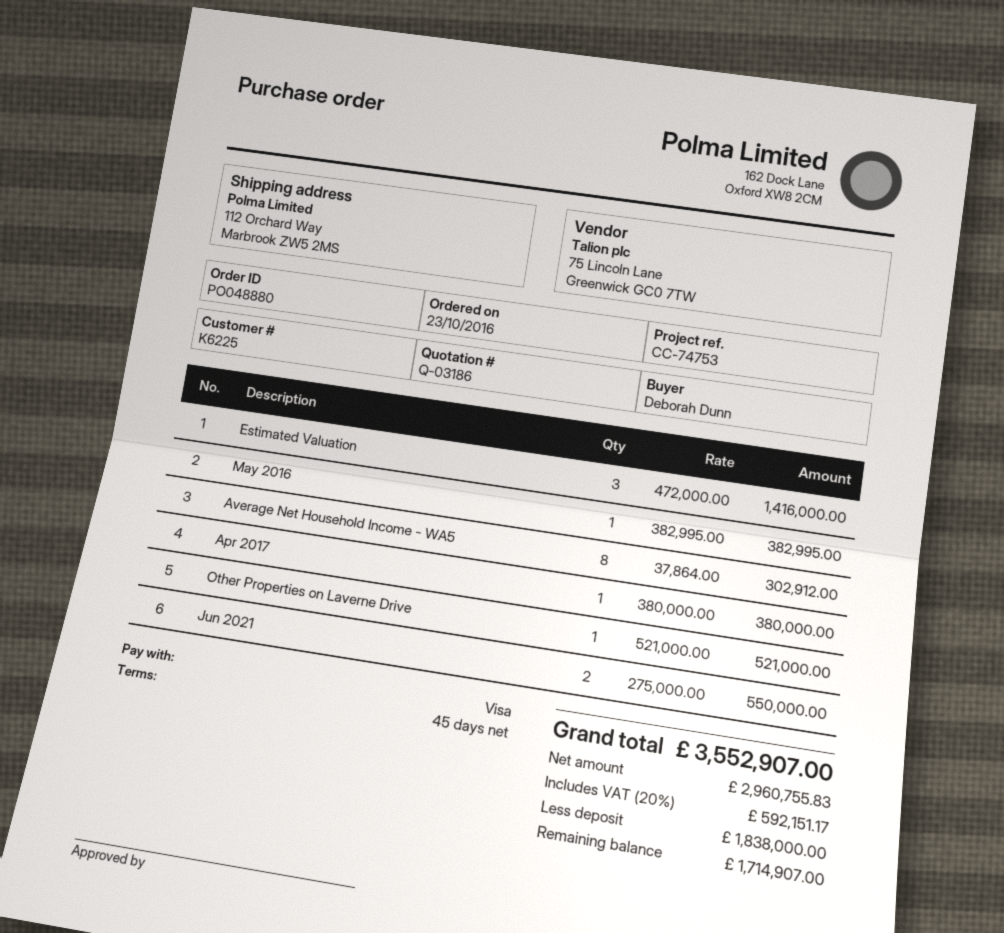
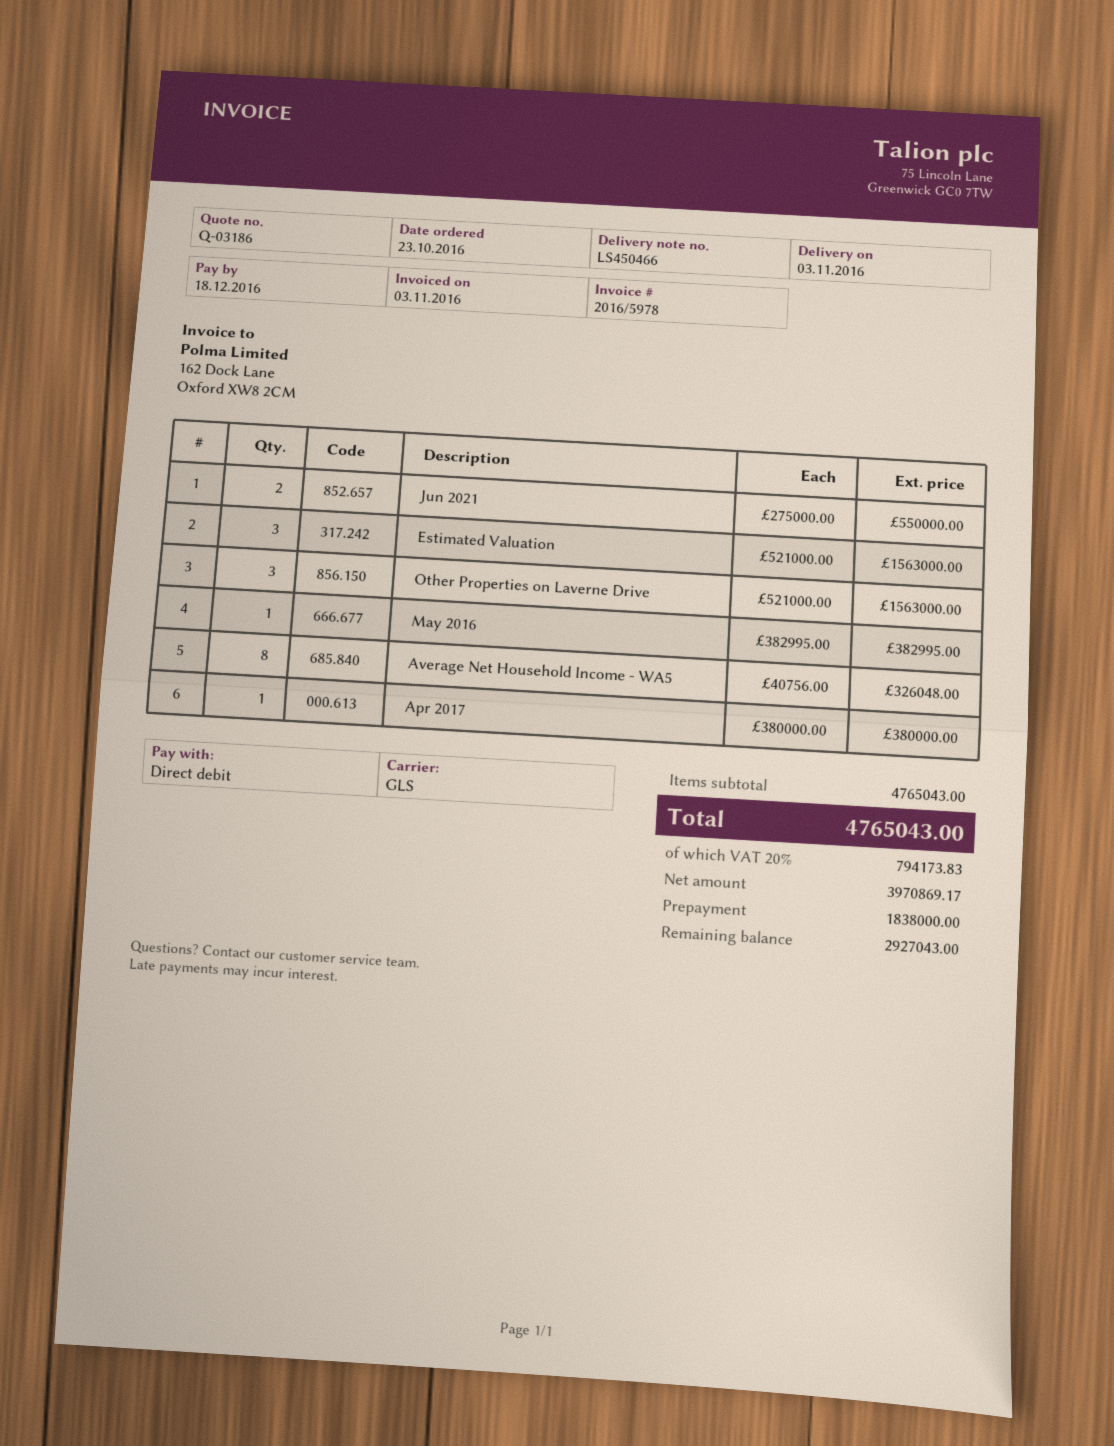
payment method: Visa -> direct debit
Estimated Valuation: 3 x 472000.00 = 1416000.00 -> 3 x 521000.00 = 1563000.00
Average Net Household Income - WA5: 8 x 37864.00 = 302912.00 -> 8 x 40756.00 = 326048.00
Other Properties on Laverne Drive: 1 x 521000.00 = 521000.00 -> 3 x 521000.00 = 1563000.00
net: 2960755.83 -> 3970869.17
tax: 20% = 592151.17 -> 20% = 794173.83
total: 3552907.00 -> 4765043.00
balance: 1714907.00 -> 2927043.00

